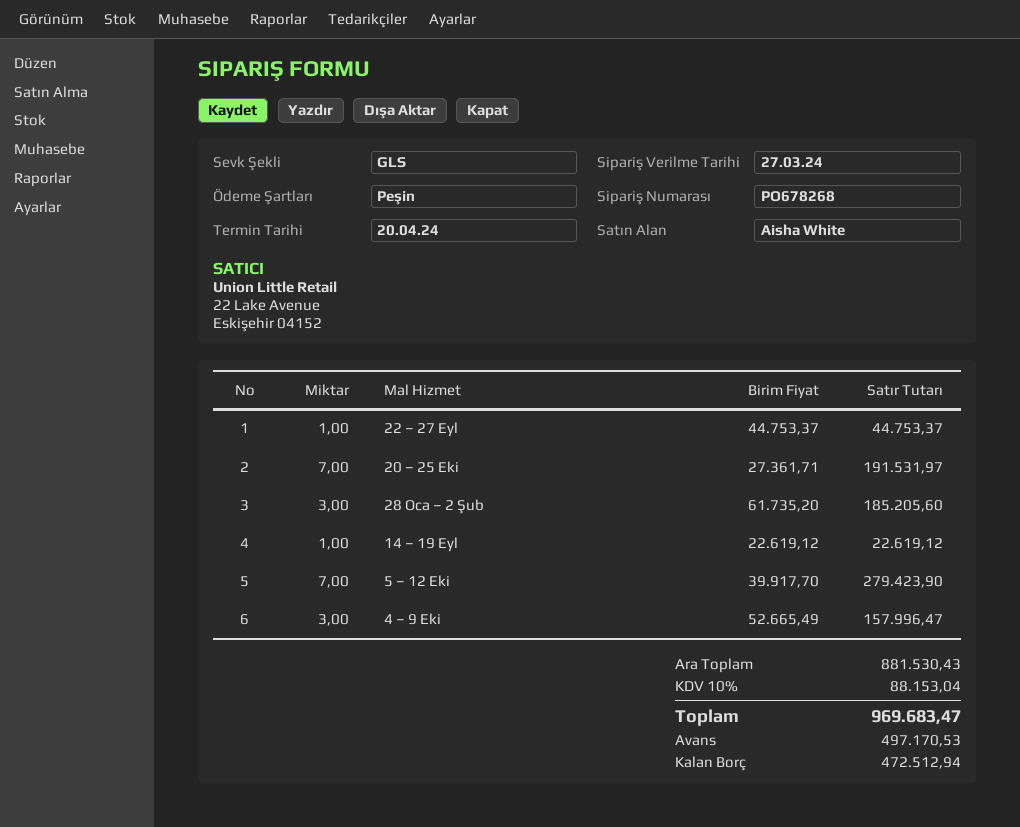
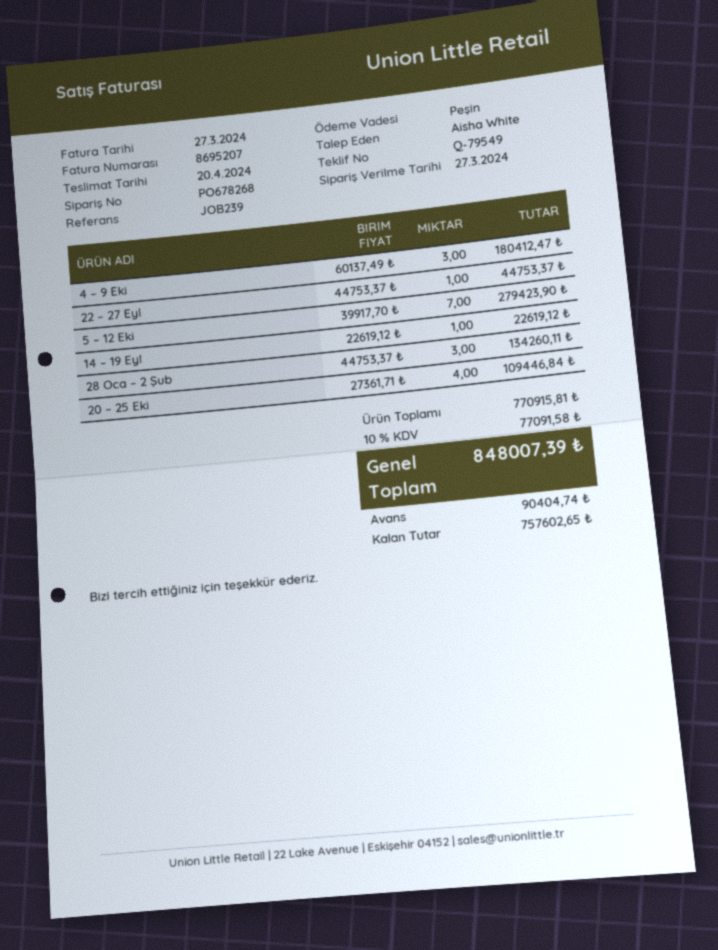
20 – 25 Eki: 7 x 27361.71 = 191531.97 -> 4 x 27361.71 = 109446.84
28 Oca – 2 Şub: 3 x 61735.20 = 185205.60 -> 3 x 44753.37 = 134260.11
4 – 9 Eki: 3 x 52665.49 = 157996.47 -> 3 x 60137.49 = 180412.47
subtotal: 881530.43 -> 770915.81
tax: 10% = 88153.04 -> 10% = 77091.58
total: 969683.47 -> 848007.39
deposit: 497170.53 -> 90404.74
balance: 472512.94 -> 757602.65

